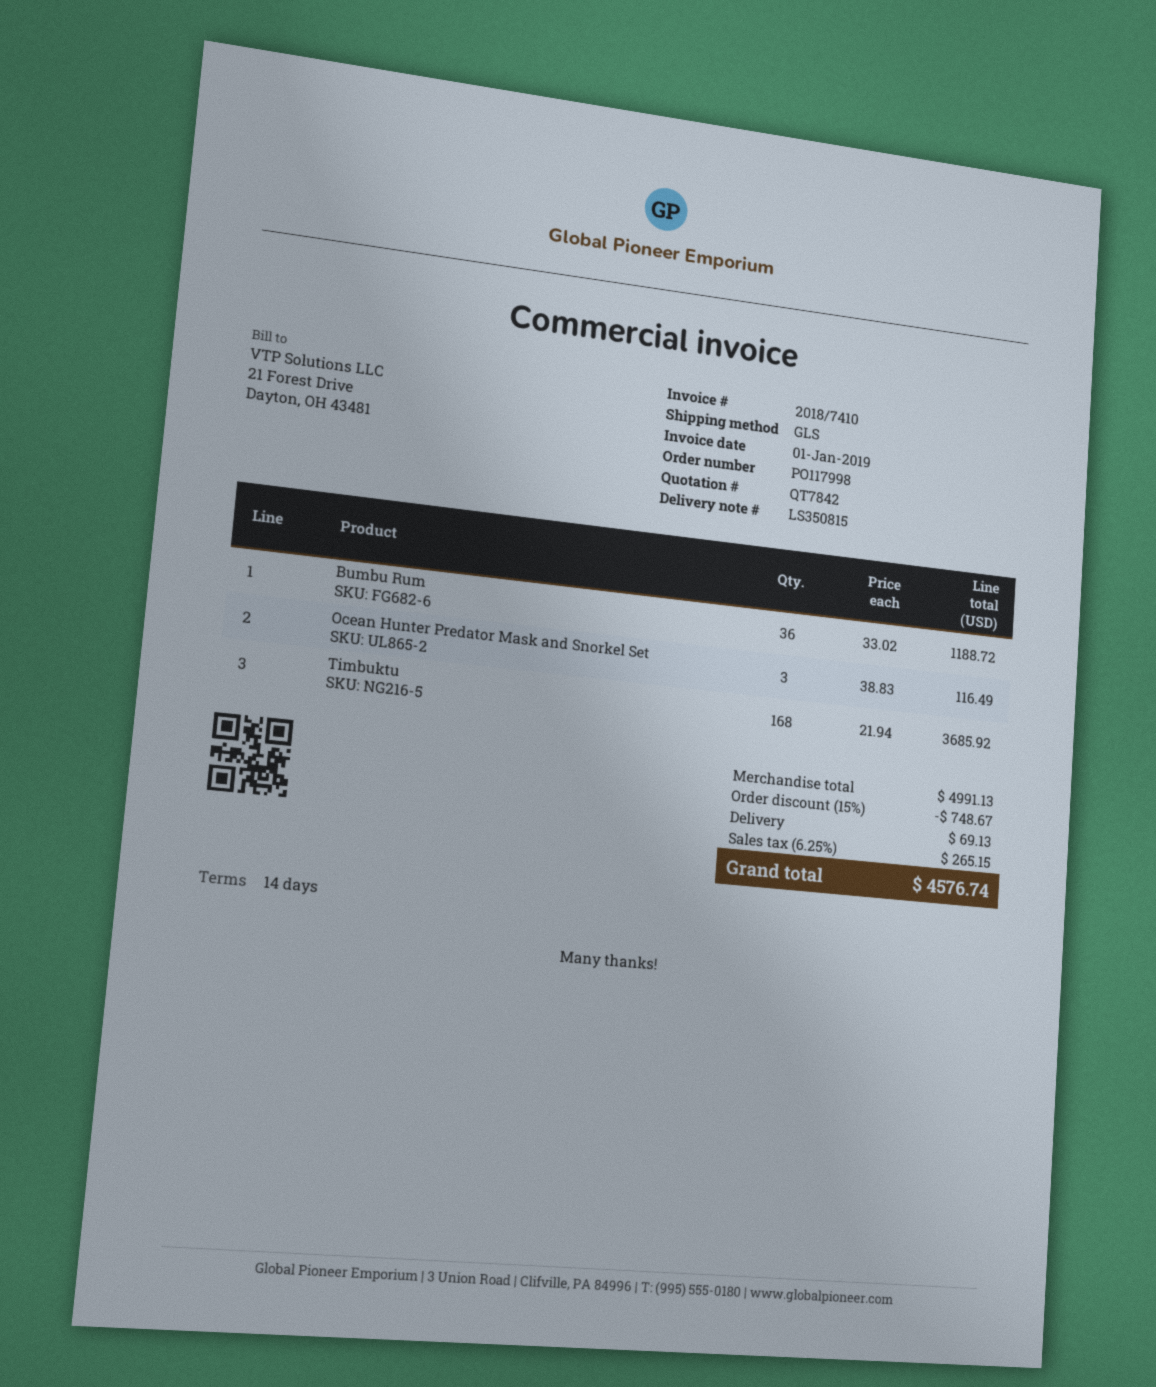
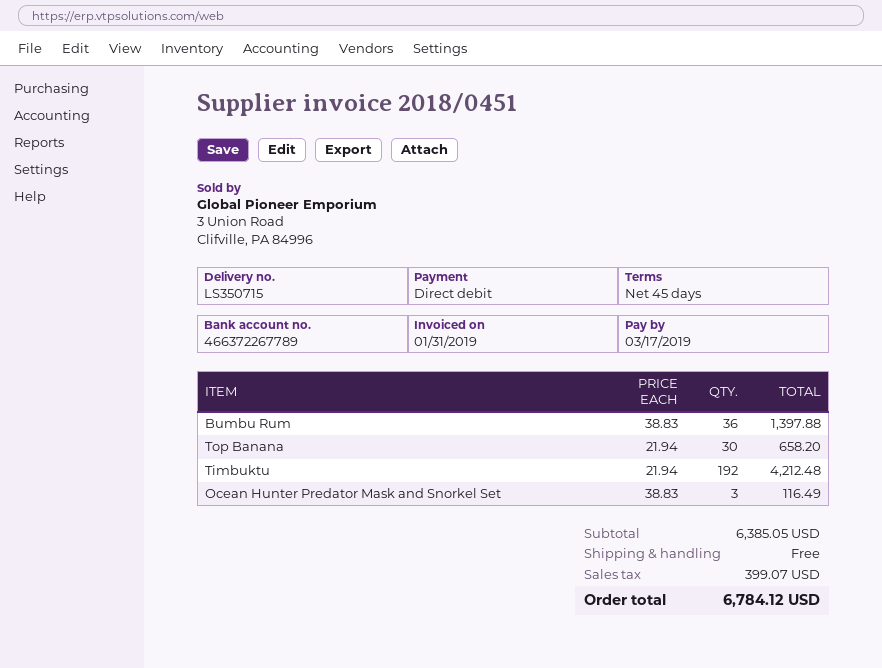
delivery note number: LS350815 -> LS350715
invoice number: 2018/7410 -> 2018/0451
invoice date: 2019-01-01 -> 2019-01-31
payment terms: 14 days -> 45 days
Bumbu Rum: 36 x 33.02 = 1188.72 -> 36 x 38.83 = 1397.88
Timbuktu: 168 x 21.94 = 3685.92 -> 192 x 21.94 = 4212.48
Top Banana: none -> 30 x 21.94 = 658.20
subtotal: 4991.13 -> 6385.05
discount: 15% = 748.67 -> none
shipping: 69.13 -> 0.00
tax: 265.15 -> 399.07
total: 4576.74 -> 6784.12

